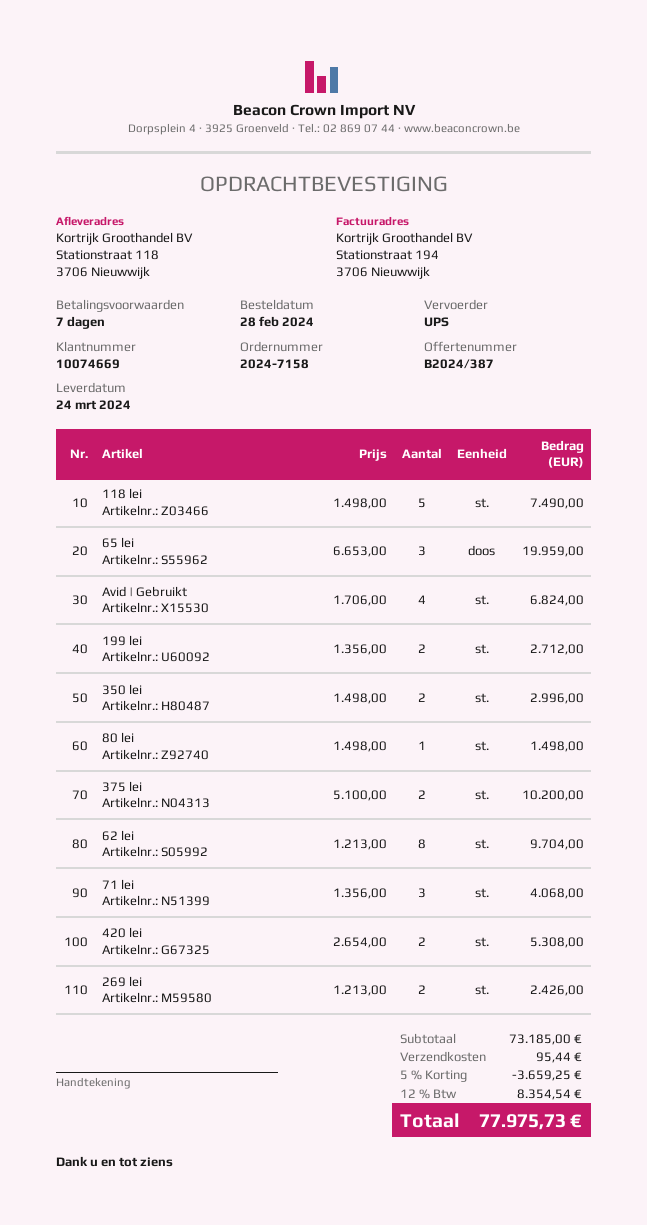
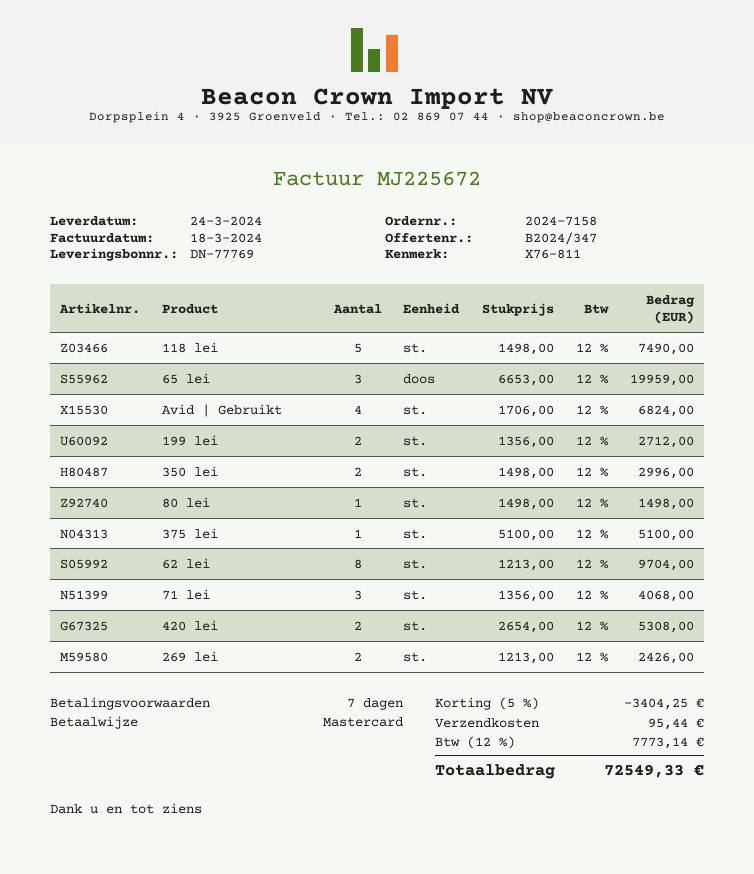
quote number: B2024/387 -> B2024/347
375 lei: 2 x 5100.00 = 10200.00 -> 1 x 5100.00 = 5100.00
discount: 5% = 3659.25 -> 5% = 3404.25
tax: 12% = 8354.54 -> 12% = 7773.14
total: 77975.73 -> 72549.33

